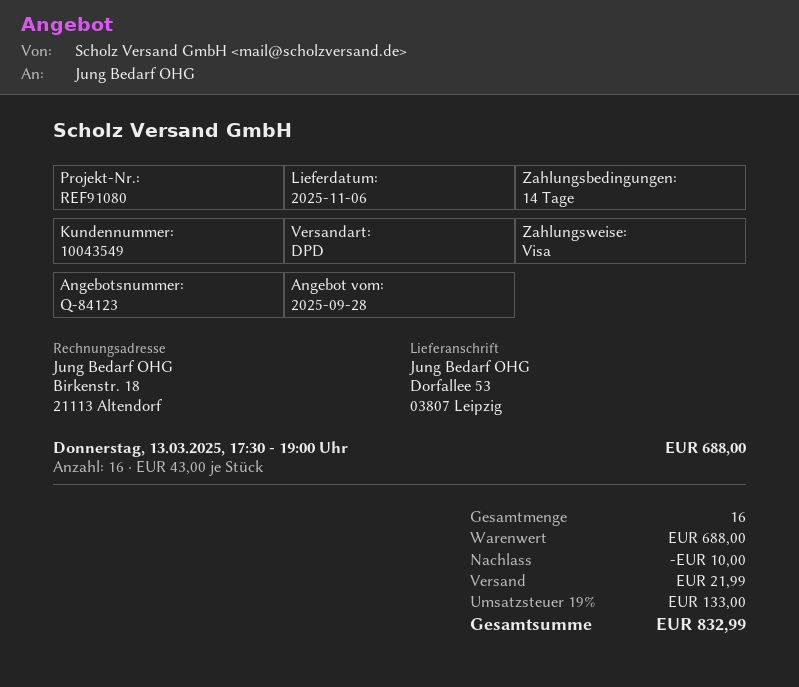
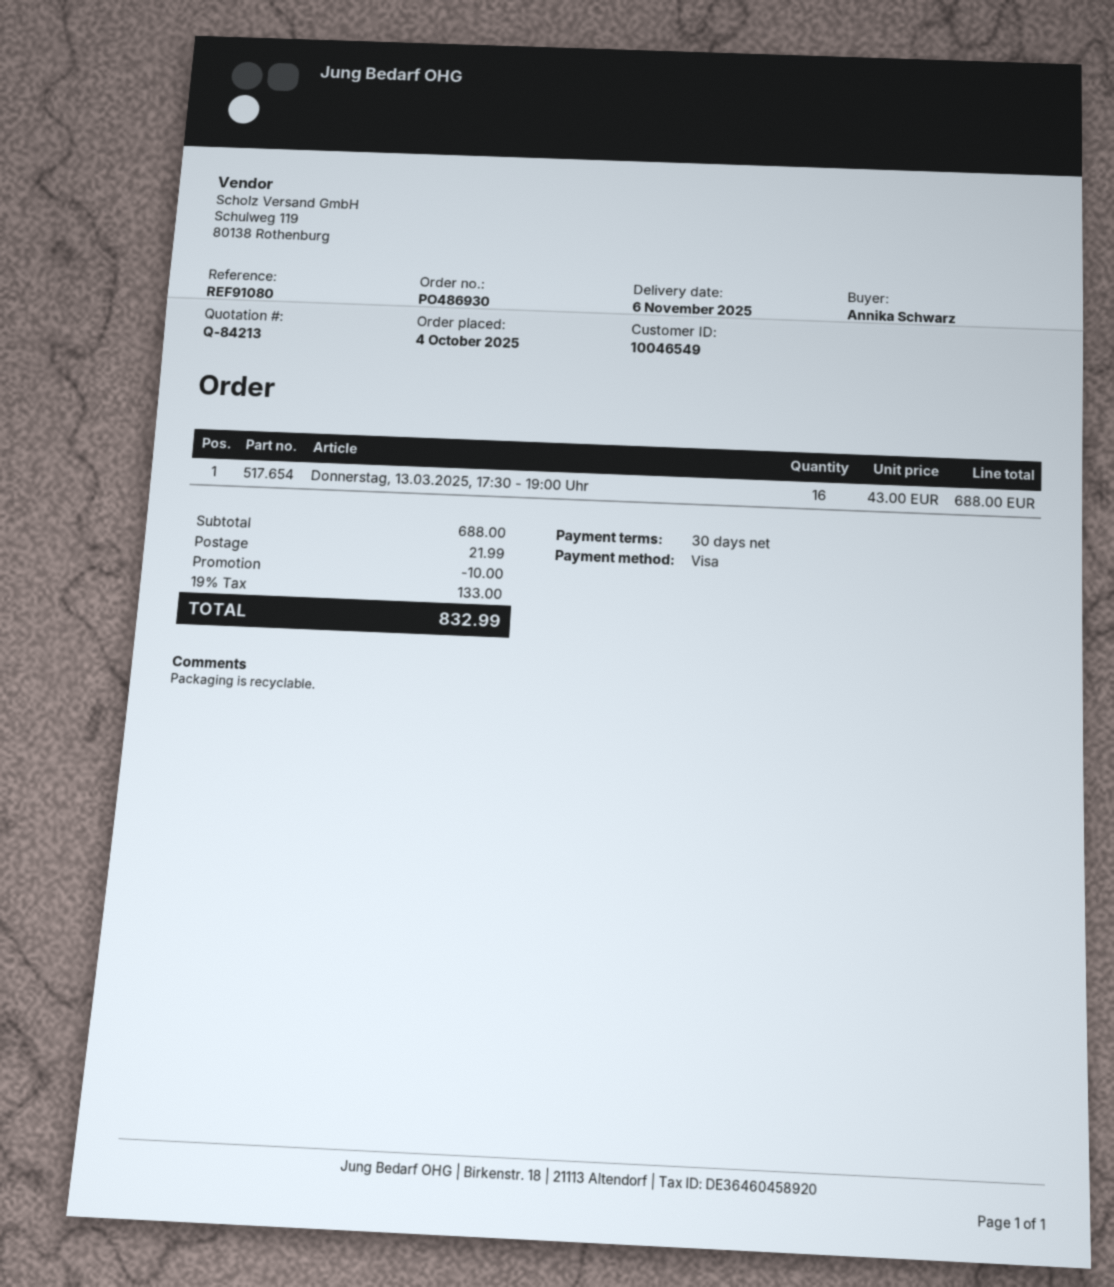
quote number: Q-84123 -> Q-84213
payment terms: 14 days -> 30 days
customer number: 10043549 -> 10046549

